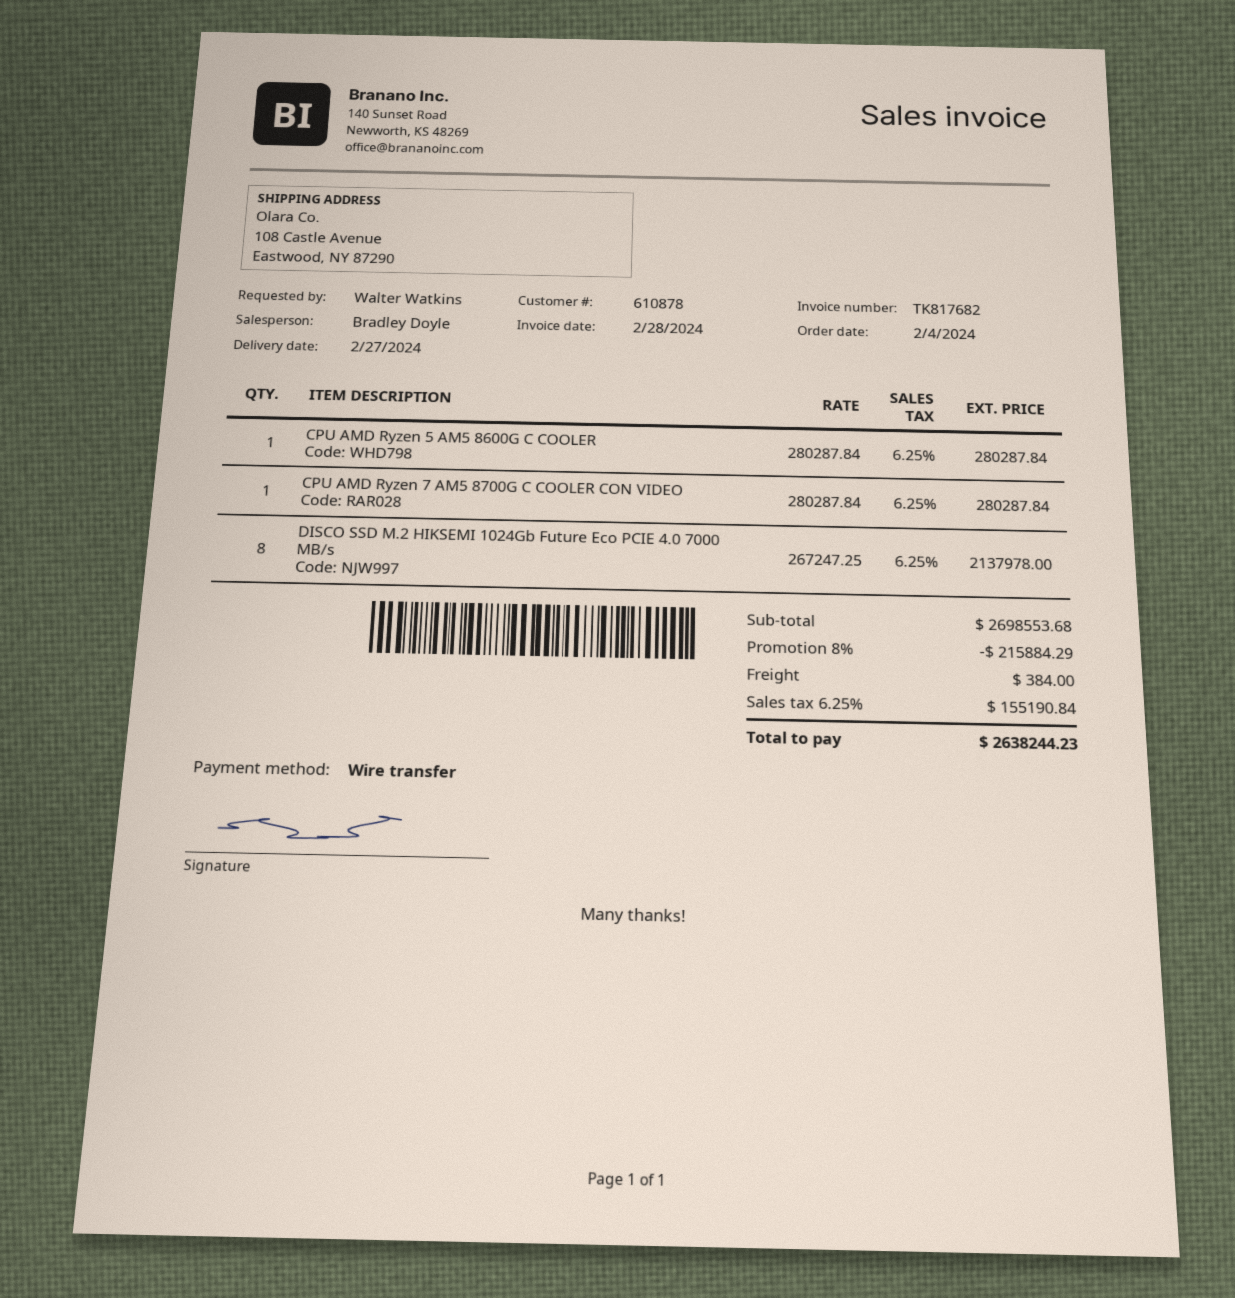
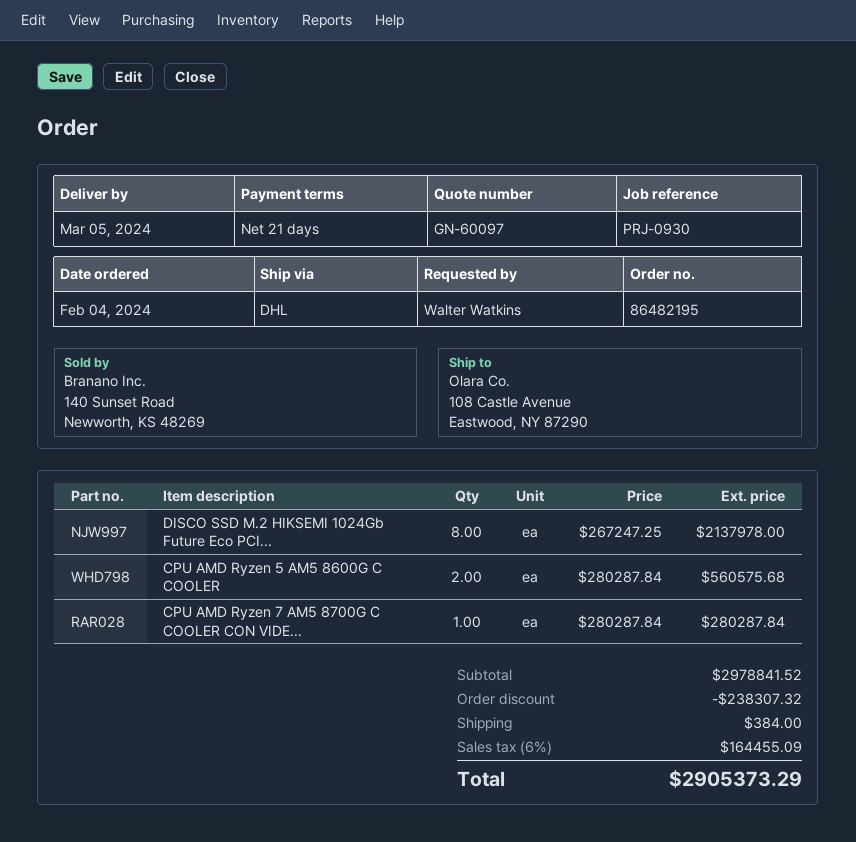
delivery date: 2024-02-27 -> 2024-03-05
CPU AMD Ryzen 5 AM5 8600G C COOLER: 1 x 280287.84 = 280287.84 -> 2 x 280287.84 = 560575.68
subtotal: 2698553.68 -> 2978841.52
discount: 215884.29 -> 238307.32
tax: 6.25% = 155190.84 -> 6% = 164455.09
total: 2638244.23 -> 2905373.29

